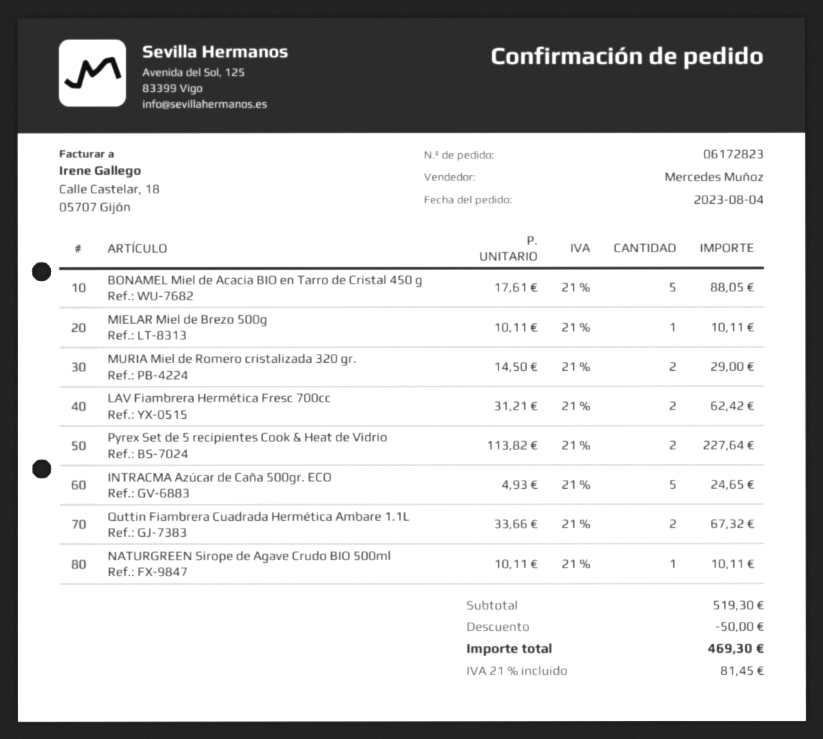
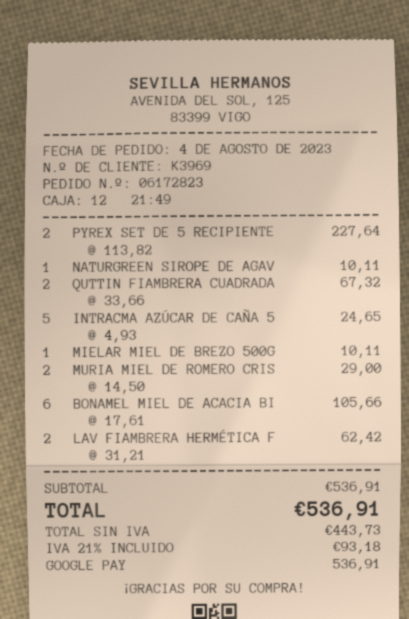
BONAMEL Miel de Acacia BIO en Tarro de Cristal 450 g: 5 x 17.61 = 88.05 -> 6 x 17.61 = 105.66
subtotal: 519.30 -> 536.91
discount: 50.00 -> none
tax: 21% = 81.45 -> 21% = 93.18
total: 469.30 -> 536.91

